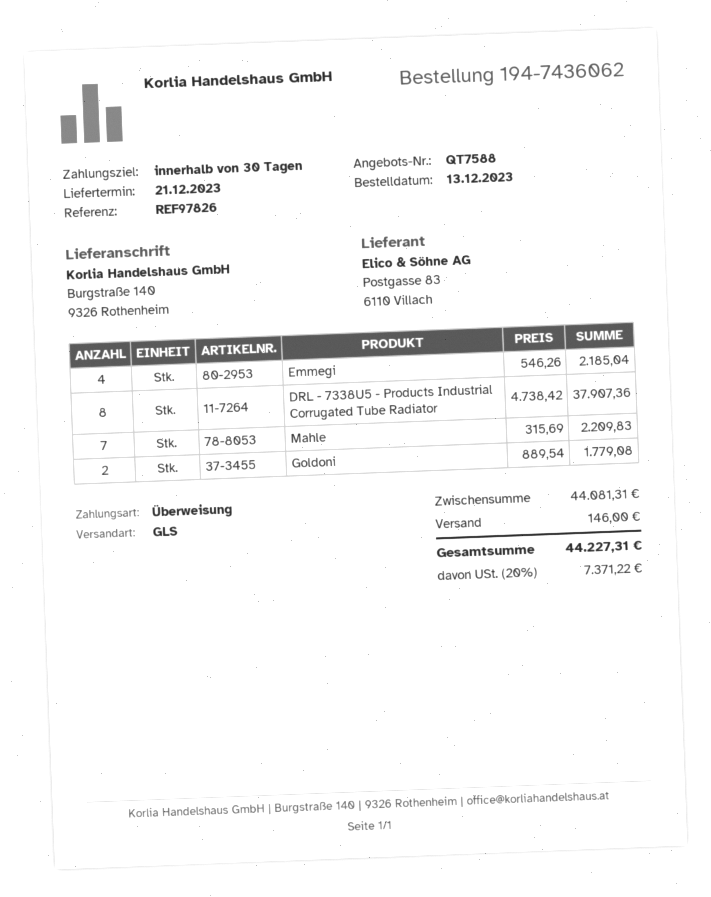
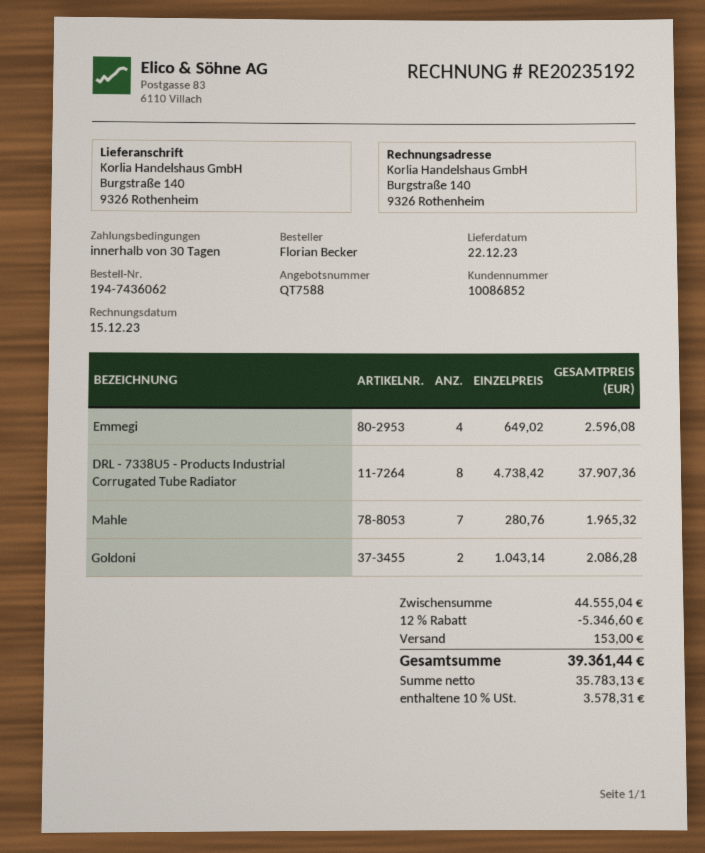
delivery date: 2023-12-21 -> 2023-12-22
Emmegi: 4 x 546.26 = 2185.04 -> 4 x 649.02 = 2596.08
Mahle: 7 x 315.69 = 2209.83 -> 7 x 280.76 = 1965.32
Goldoni: 2 x 889.54 = 1779.08 -> 2 x 1043.14 = 2086.28
subtotal: 44081.31 -> 44555.04
discount: none -> 12% = 5346.60
shipping: 146.00 -> 153.00
tax: 20% = 7371.22 -> 10% = 3578.31
total: 44227.31 -> 39361.44

